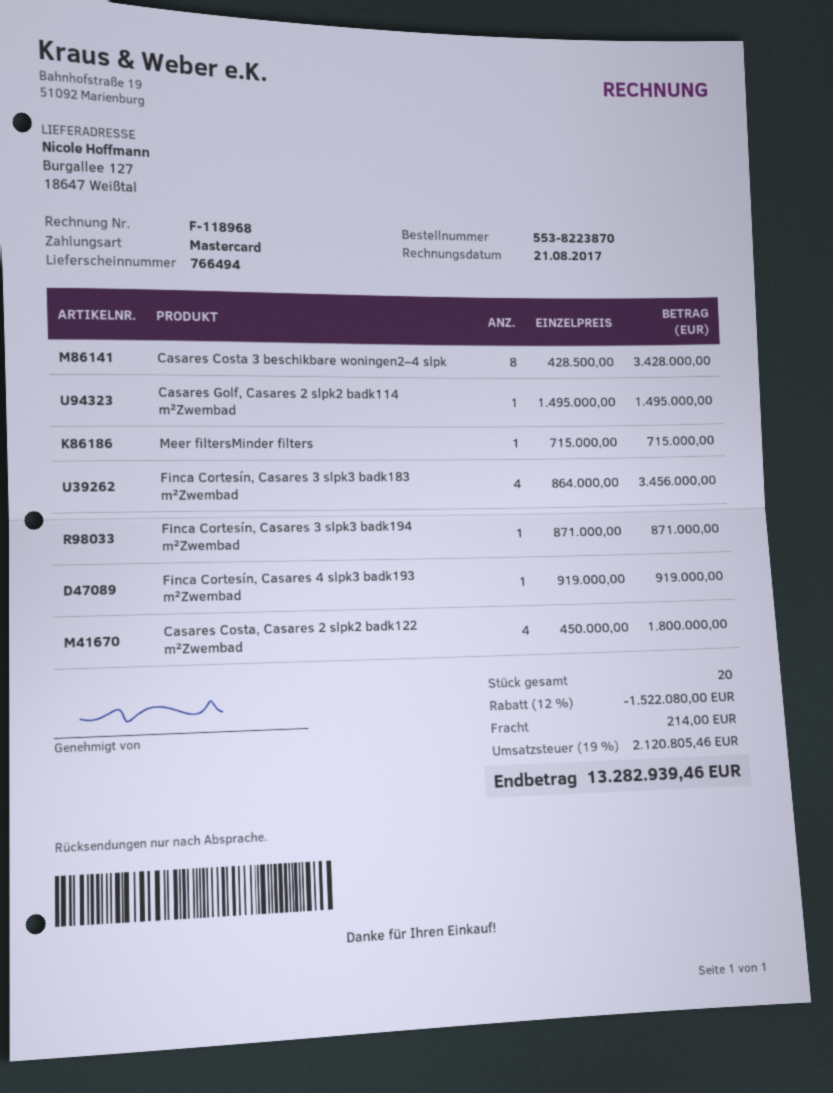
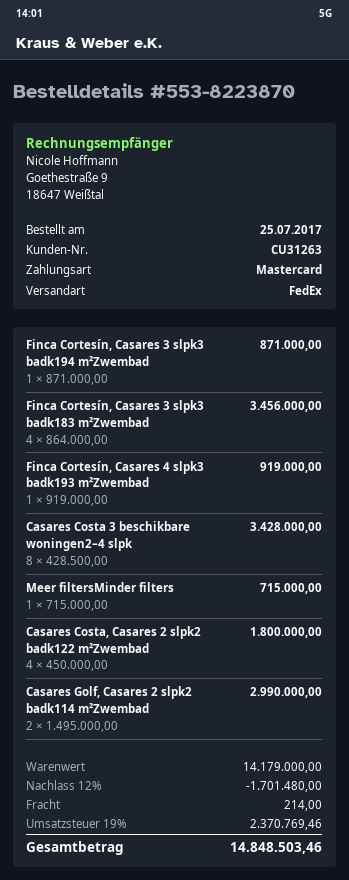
Casares Golf, Casares 2 slpk2 badk114 m²Zwembad: 1 x 1495000.00 = 1495000.00 -> 2 x 1495000.00 = 2990000.00
discount: 12% = 1522080.00 -> 12% = 1701480.00
tax: 19% = 2120805.46 -> 19% = 2370769.46
total: 13282939.46 -> 14848503.46

